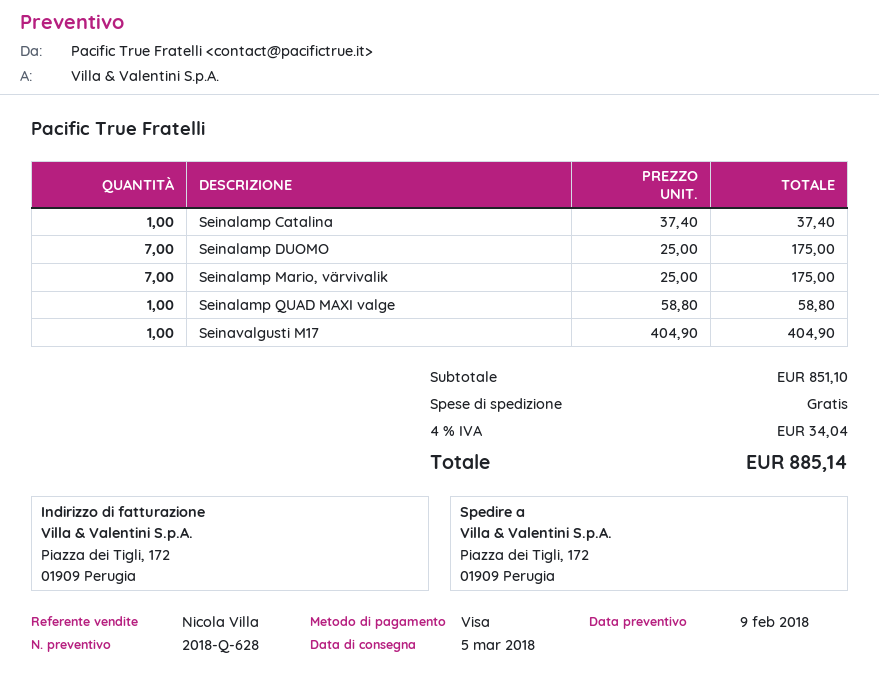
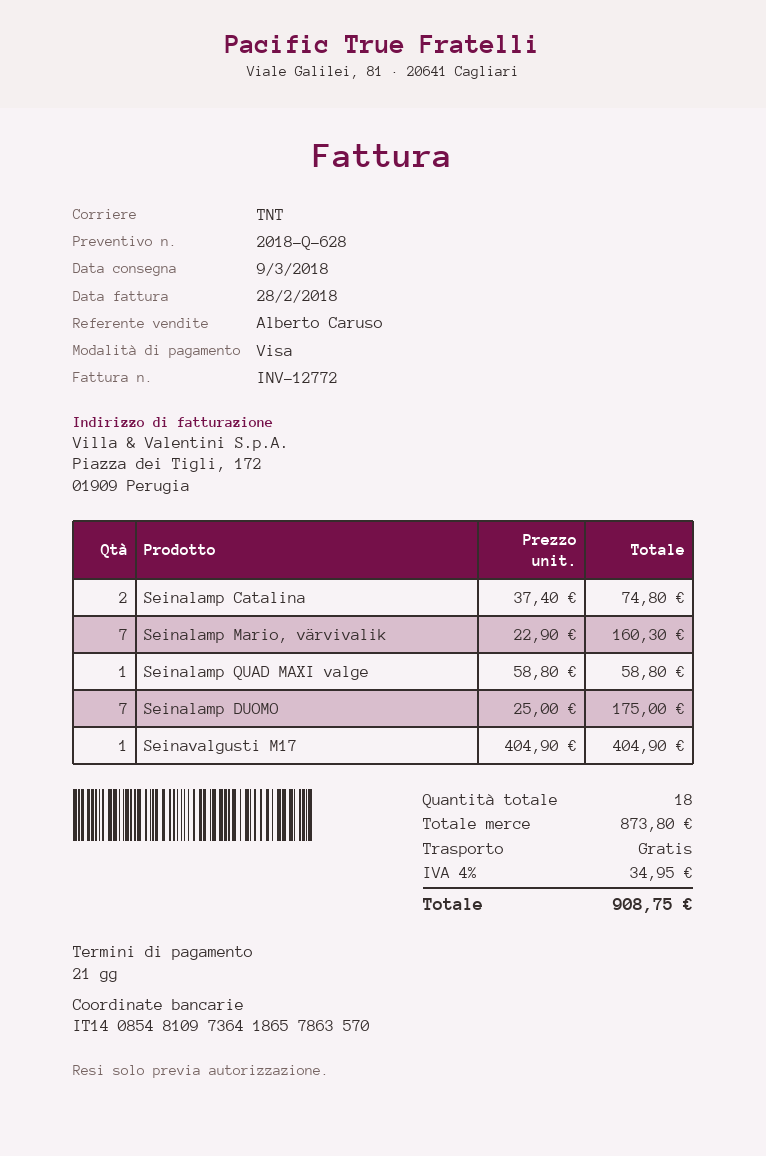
delivery date: 2018-03-05 -> 2018-03-09
sales rep: Nicola Villa -> Alberto Caruso
Seinalamp Catalina: 1 x 37.40 = 37.40 -> 2 x 37.40 = 74.80
Seinalamp Mario, värvivalik: 7 x 25.00 = 175.00 -> 7 x 22.90 = 160.30
subtotal: 851.10 -> 873.80
tax: 4% = 34.04 -> 4% = 34.95
total: 885.14 -> 908.75

